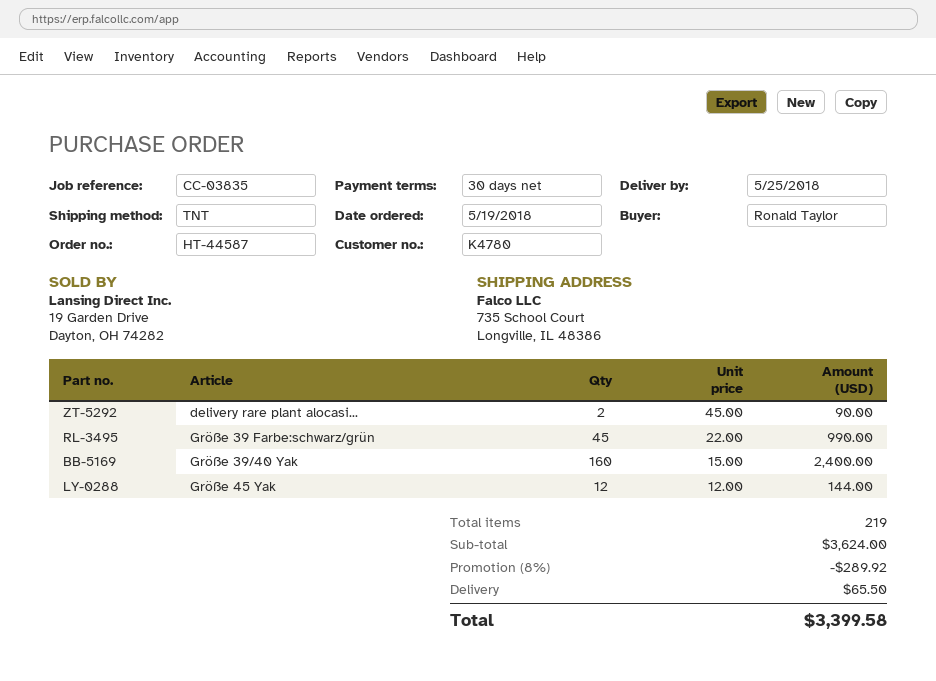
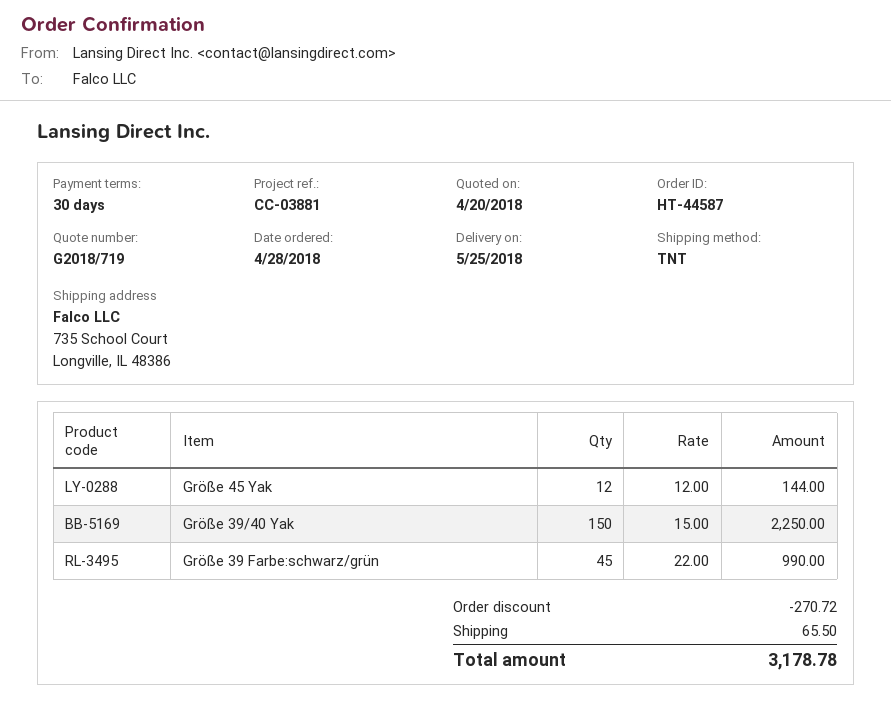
order date: 2018-05-19 -> 2018-04-28
reference: CC-03835 -> CC-03881
delivery rare plant alocasi...: 2 x 45.00 = 90.00 -> none
Größe 39/40 Yak: 160 x 15.00 = 2400.00 -> 150 x 15.00 = 2250.00
discount: 289.92 -> 270.72
total: 3399.58 -> 3178.78

